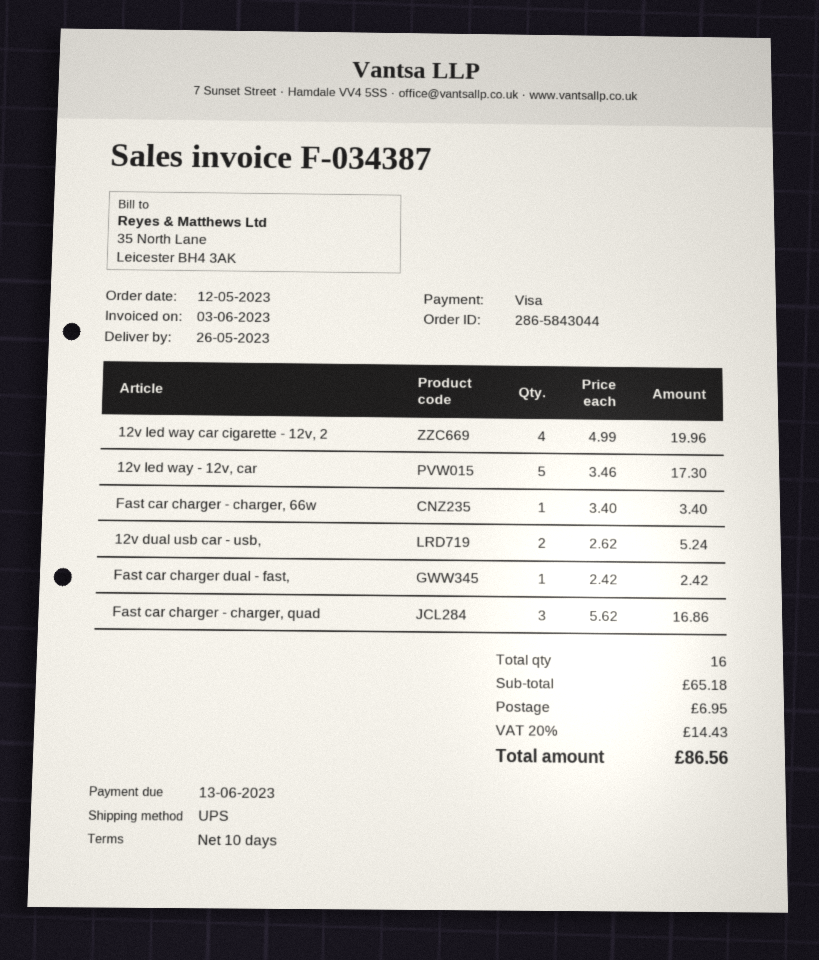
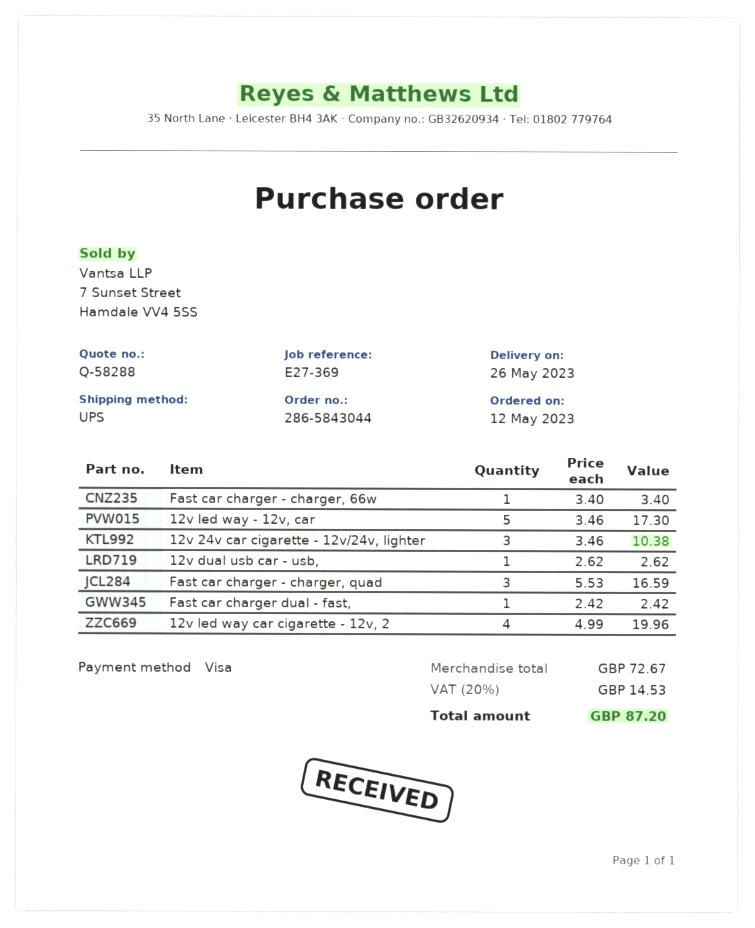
12v dual usb car - usb,: 2 x 2.62 = 5.24 -> 1 x 2.62 = 2.62
Fast car charger - charger, quad: 3 x 5.62 = 16.86 -> 3 x 5.53 = 16.59
12v 24v car cigarette - 12v/24v, lighter: none -> 3 x 3.46 = 10.38
subtotal: 65.18 -> 72.67
shipping: 6.95 -> none
tax: 20% = 14.43 -> 20% = 14.53
total: 86.56 -> 87.20

